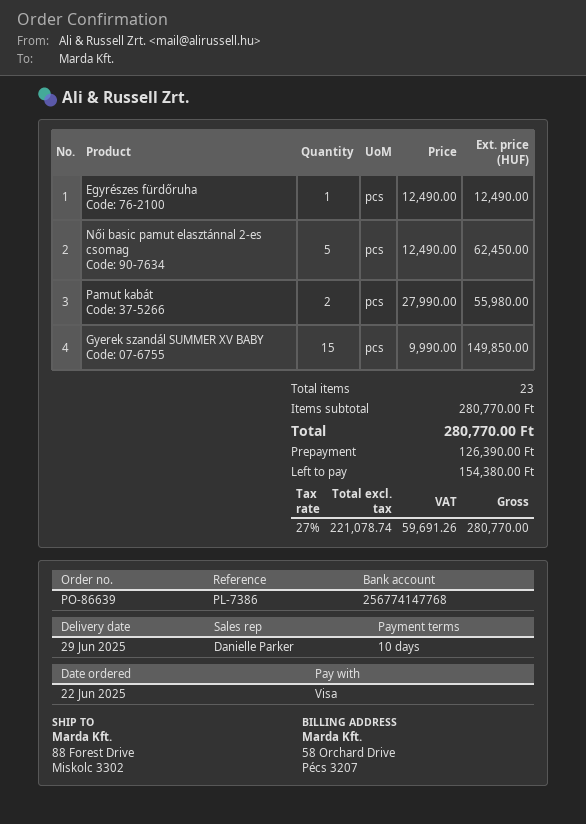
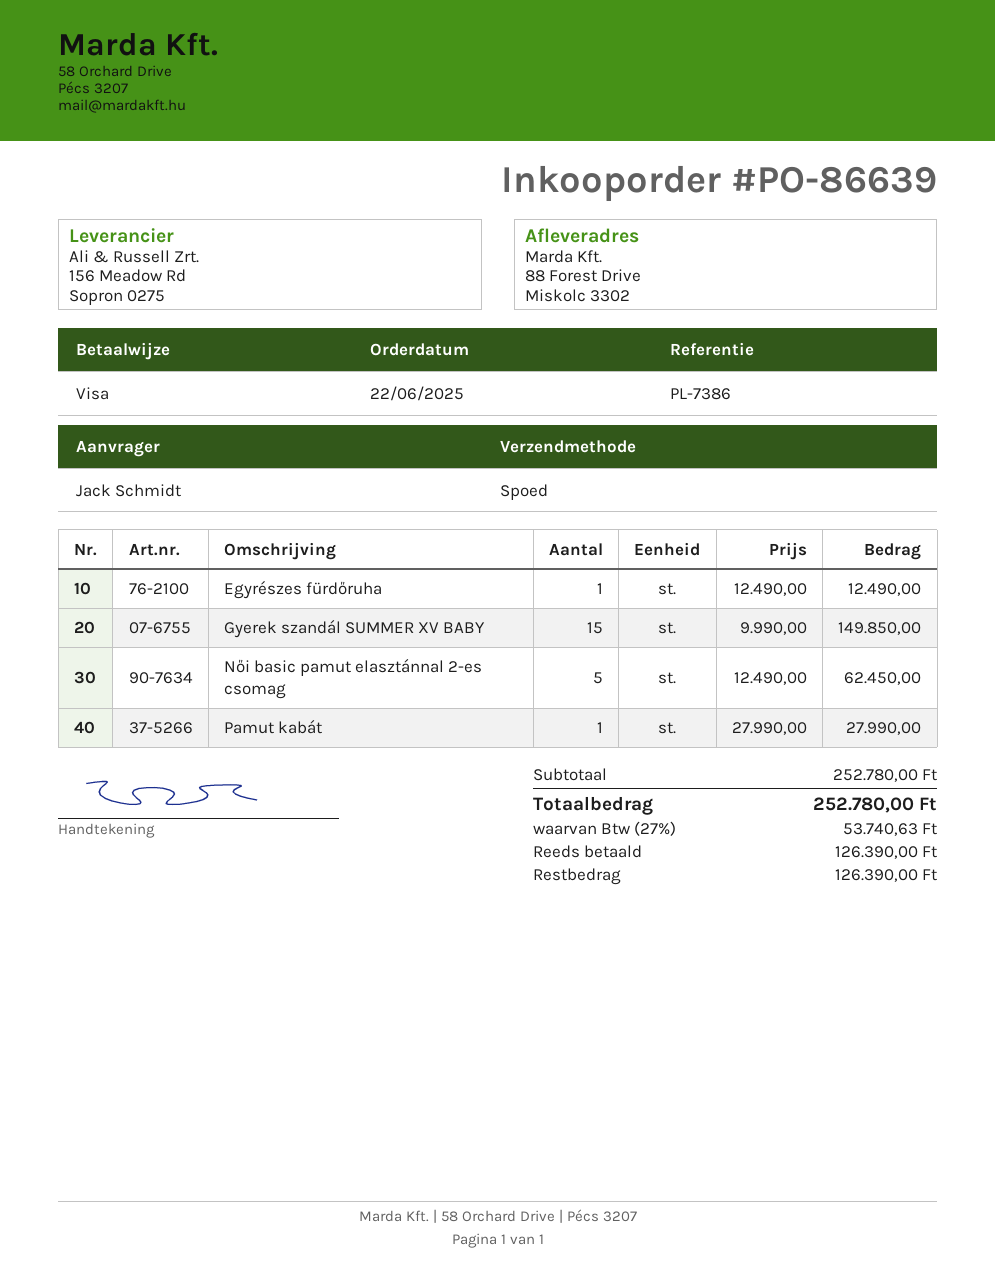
Pamut kabát: 2 x 27990.00 = 55980.00 -> 1 x 27990.00 = 27990.00
subtotal: 280770.00 -> 252780.00
tax: 27% = 59691.26 -> 27% = 53740.63
total: 280770.00 -> 252780.00
balance: 154380.00 -> 126390.00

